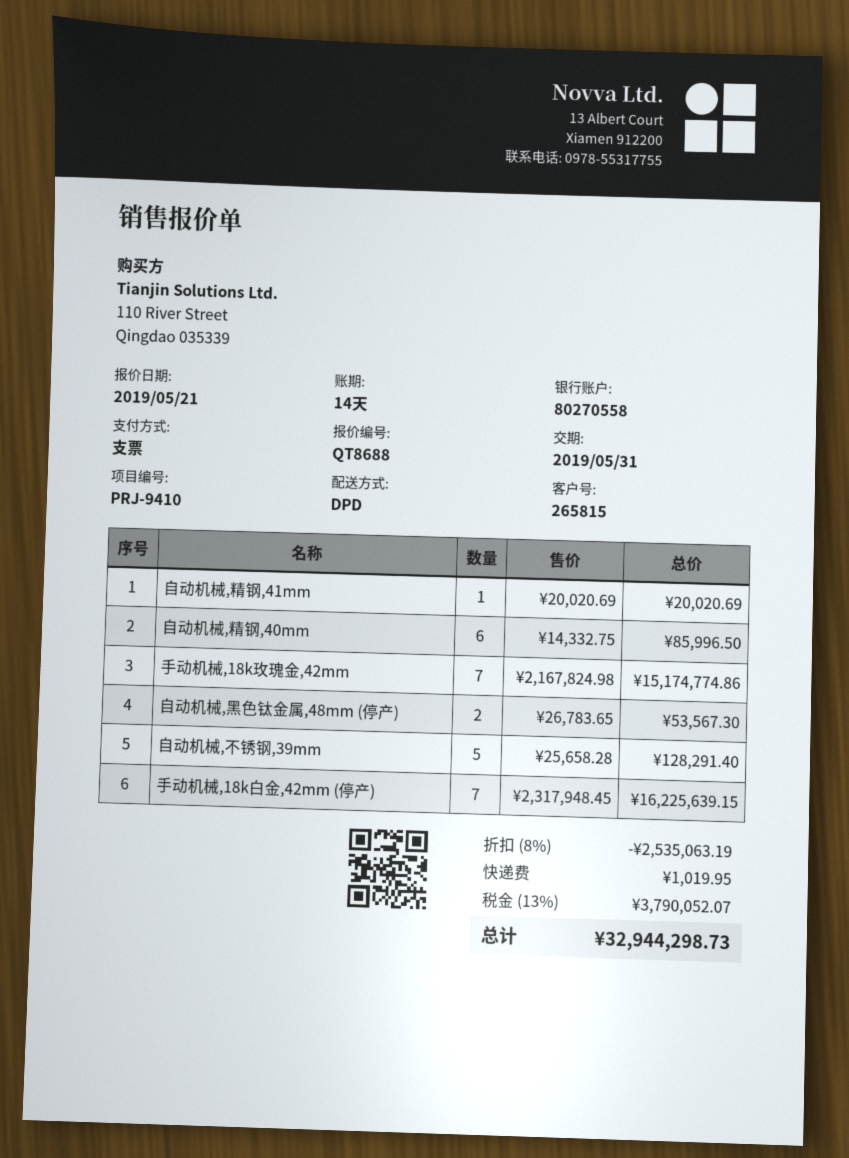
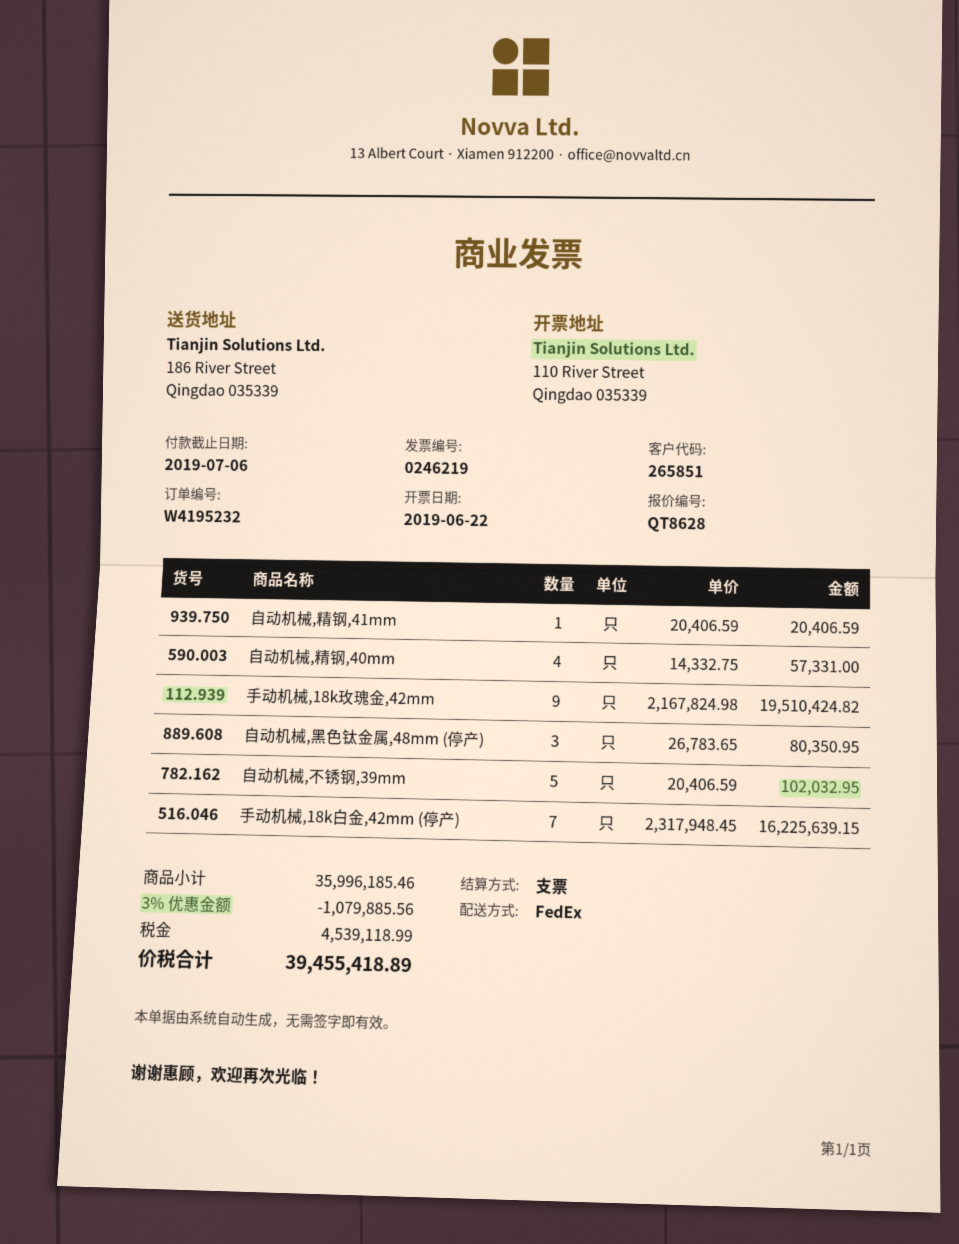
quote number: QT8688 -> QT8628
customer number: 265815 -> 265851
shipping method: DPD -> FedEx
自动机械,精钢,41mm: 1 x 20020.69 = 20020.69 -> 1 x 20406.59 = 20406.59
自动机械,精钢,40mm: 6 x 14332.75 = 85996.50 -> 4 x 14332.75 = 57331.00
手动机械,18k玫瑰金,42mm: 7 x 2167824.98 = 15174774.86 -> 9 x 2167824.98 = 19510424.82
自动机械,黑色钛金属,48mm (停产): 2 x 26783.65 = 53567.30 -> 3 x 26783.65 = 80350.95
自动机械,不锈钢,39mm: 5 x 25658.28 = 128291.40 -> 5 x 20406.59 = 102032.95
discount: 8% = 2535063.19 -> 3% = 1079885.56
shipping: 1019.95 -> none
tax: 3790052.07 -> 4539118.99
total: 32944298.73 -> 39455418.89

